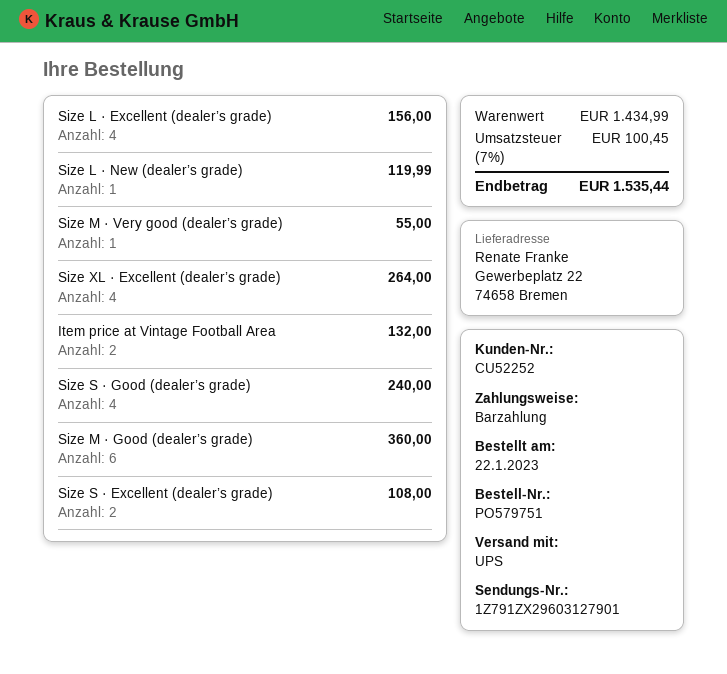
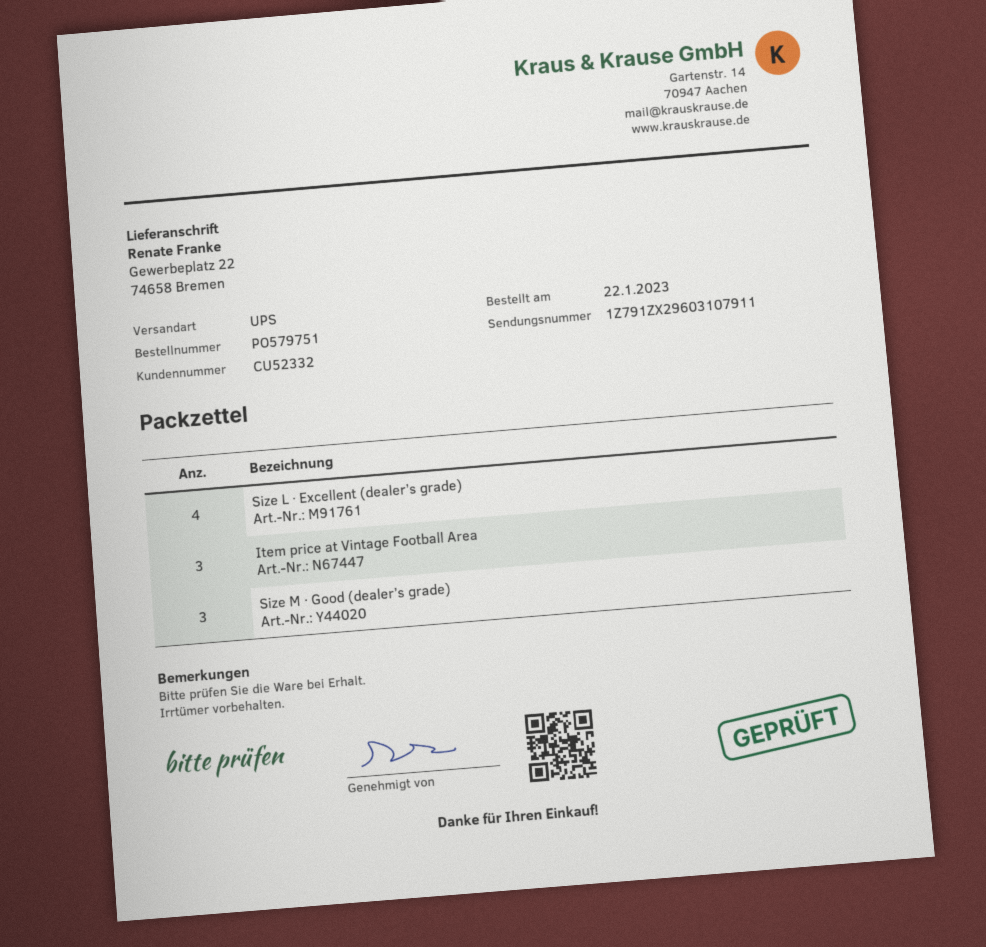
customer number: CU52252 -> CU52332
tracking number: 1Z791ZX29603127901 -> 1Z791ZX29603107911
Size L · New (dealer’s grade): 1 -> none
Size M · Very good (dealer’s grade): 1 -> none
Size XL · Excellent (dealer’s grade): 4 -> none
Item price at Vintage Football Area: 2 -> 3
Size S · Good (dealer’s grade): 4 -> none
Size M · Good (dealer’s grade): 6 -> 3
Size S · Excellent (dealer’s grade): 2 -> none

